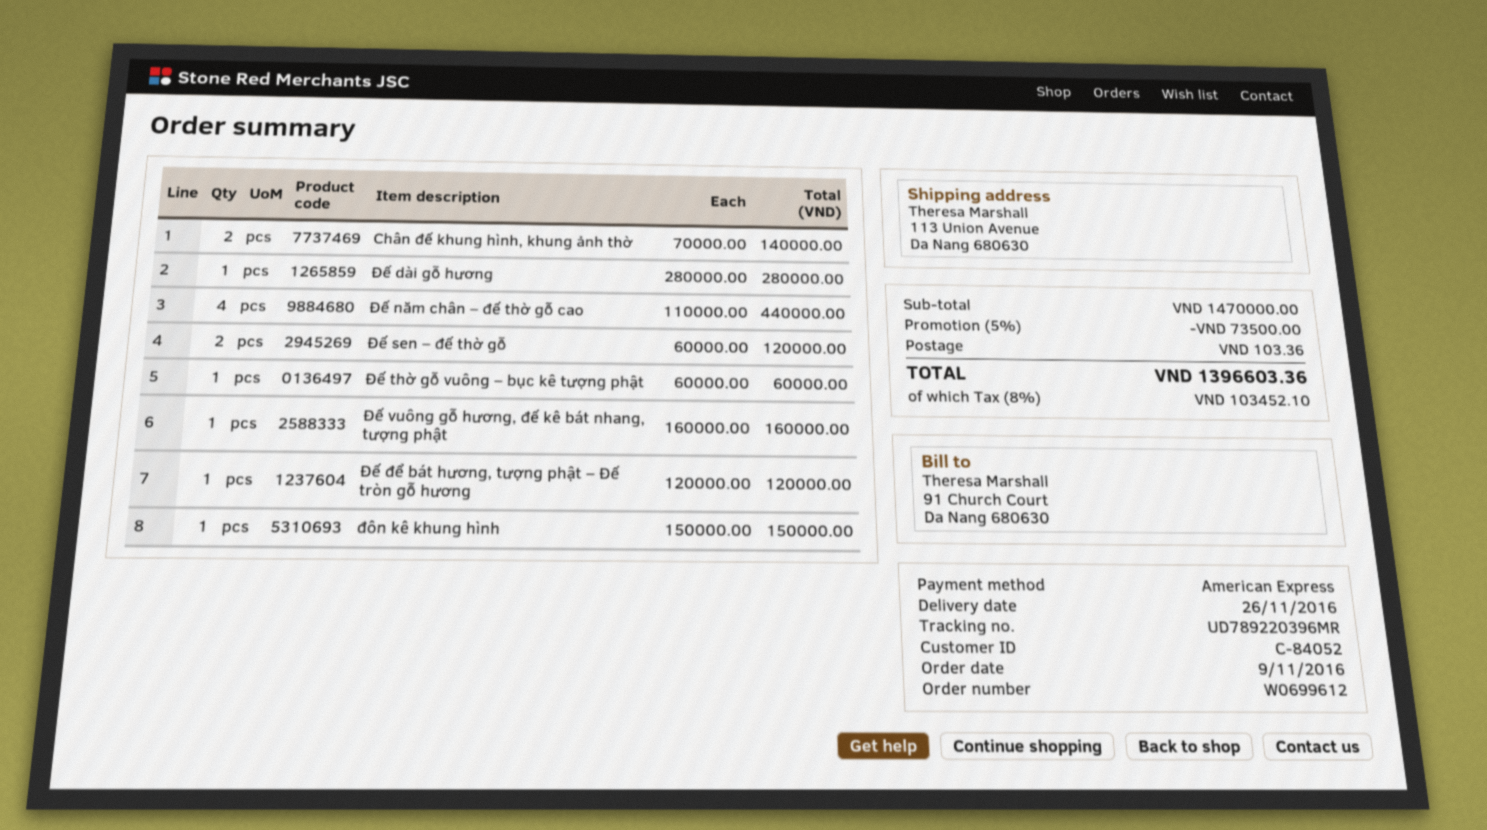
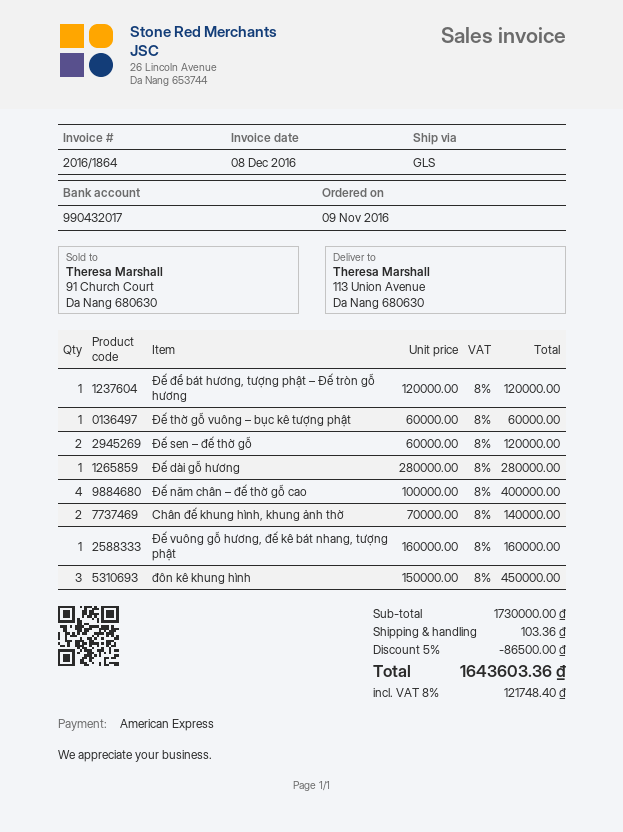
Đế năm chân – đế thờ gỗ cao: 4 x 110000.00 = 440000.00 -> 4 x 100000.00 = 400000.00
đôn kê khung hình: 1 x 150000.00 = 150000.00 -> 3 x 150000.00 = 450000.00
subtotal: 1470000.00 -> 1730000.00
discount: 5% = 73500.00 -> 5% = 86500.00
tax: 8% = 103452.10 -> 8% = 121748.40
total: 1396603.36 -> 1643603.36

